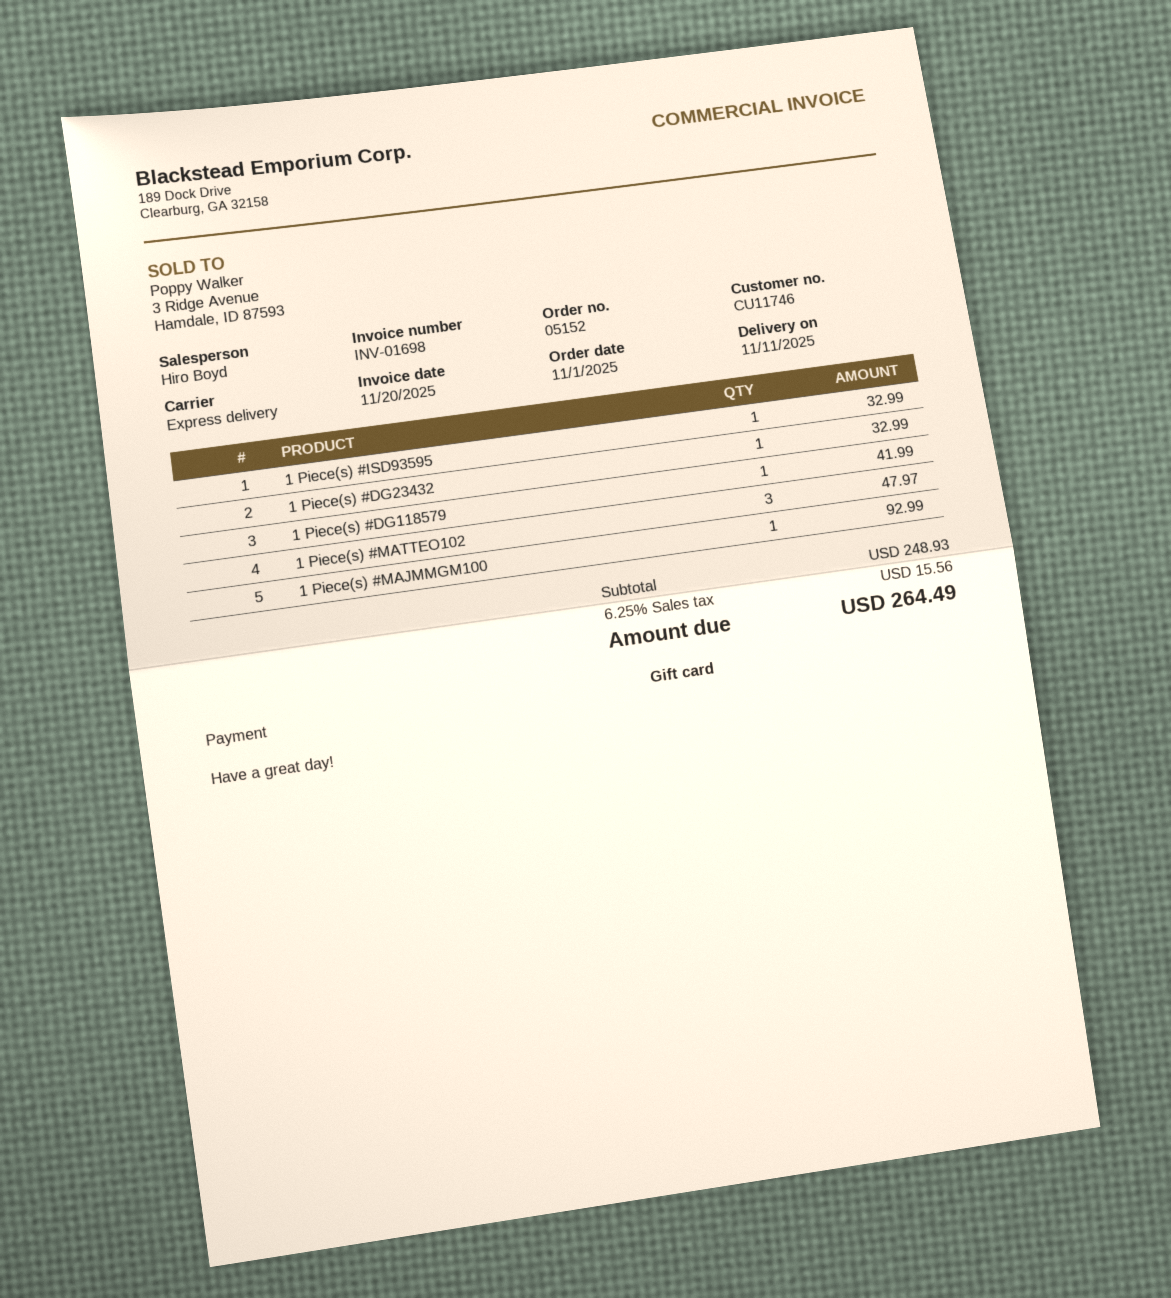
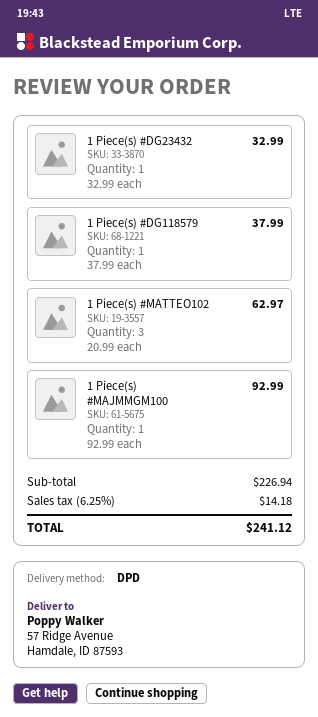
shipping method: express -> DPD
1 Piece(s) #ISD93595: 1 for 32.99 -> none
1 Piece(s) #DG118579: 1 for 41.99 -> 1 for 37.99
1 Piece(s) #MATTEO102: 3 for 47.97 -> 3 for 62.97
subtotal: 248.93 -> 226.94
tax: 6.25% = 15.56 -> 6.25% = 14.18
total: 264.49 -> 241.12

